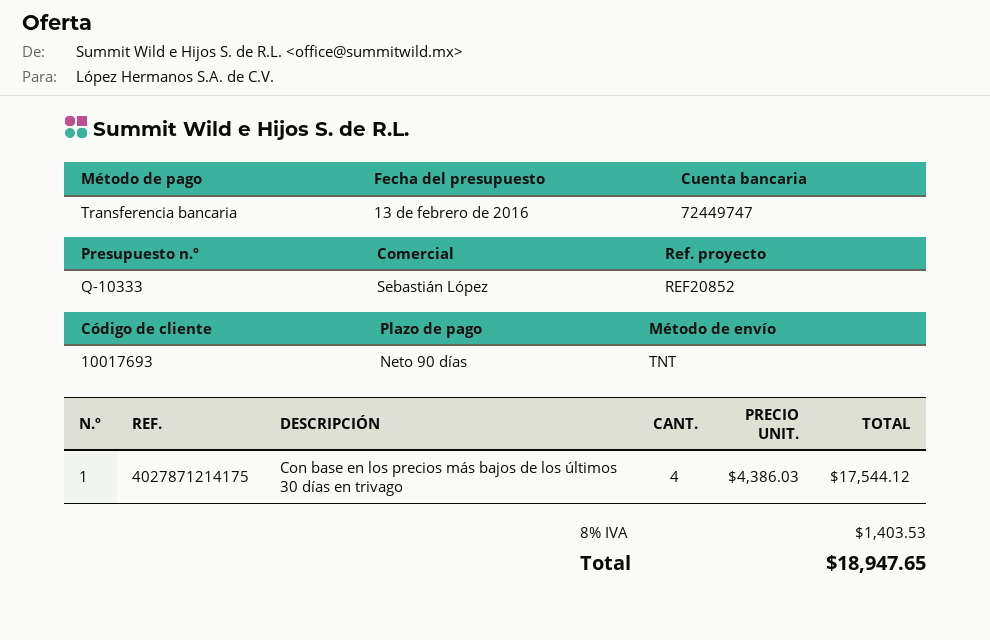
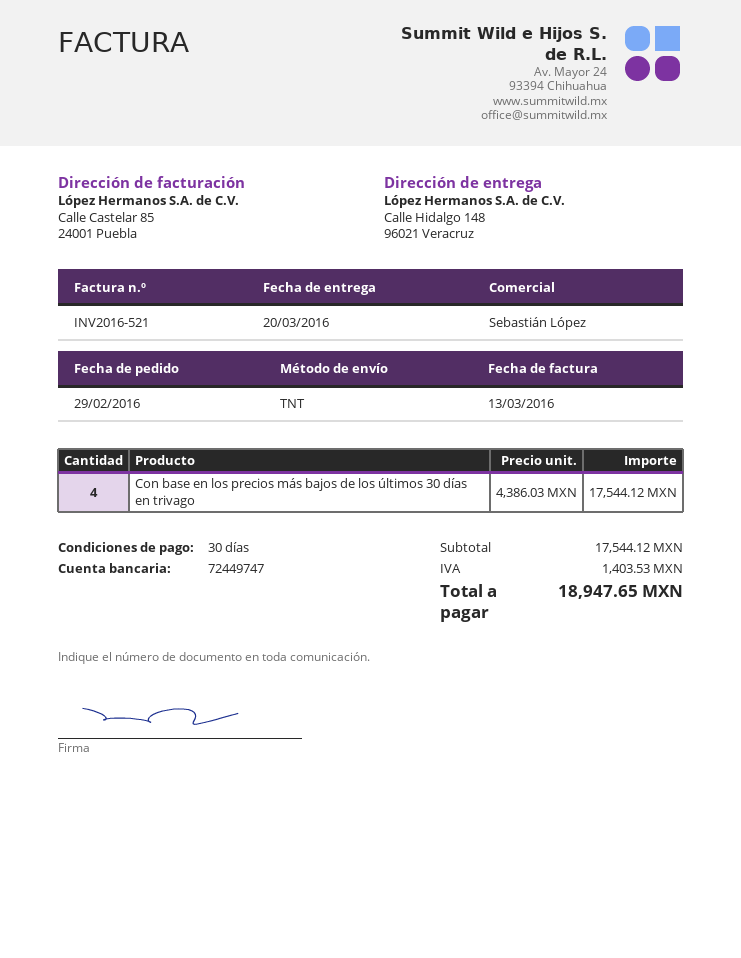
payment terms: 90 days -> 30 days

